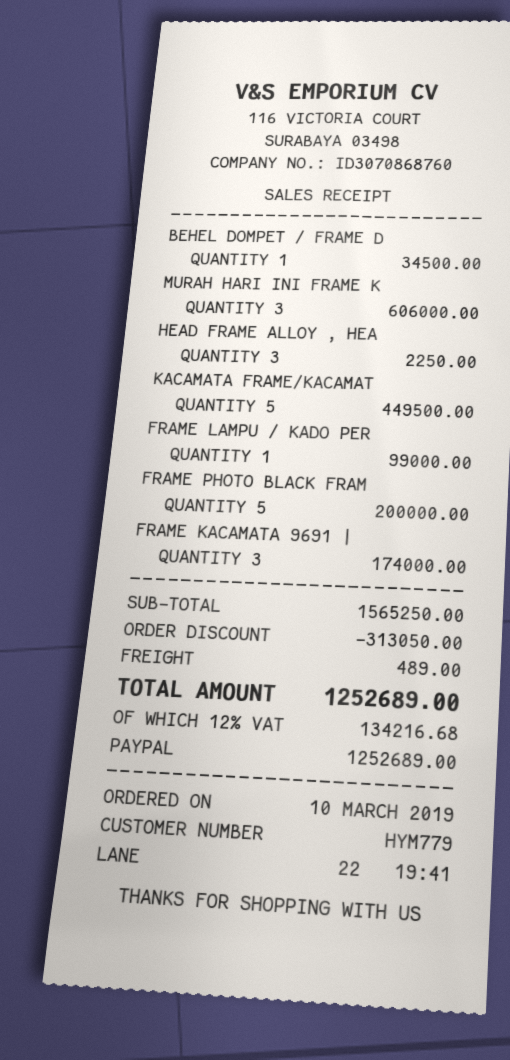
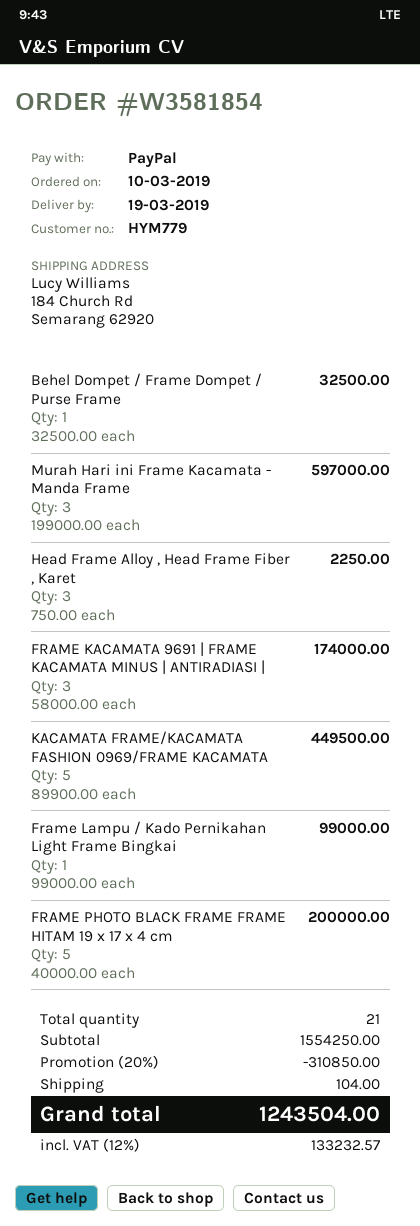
BEHEL DOMPET / FRAME D: 1 for 34500.00 -> 1 for 32500.00
MURAH HARI INI FRAME K: 3 for 606000.00 -> 3 for 597000.00
subtotal: 1565250.00 -> 1554250.00
discount: 313050.00 -> 310850.00
shipping: 489.00 -> 104.00
tax: 12% = 134216.68 -> 12% = 133232.57
total: 1252689.00 -> 1243504.00

